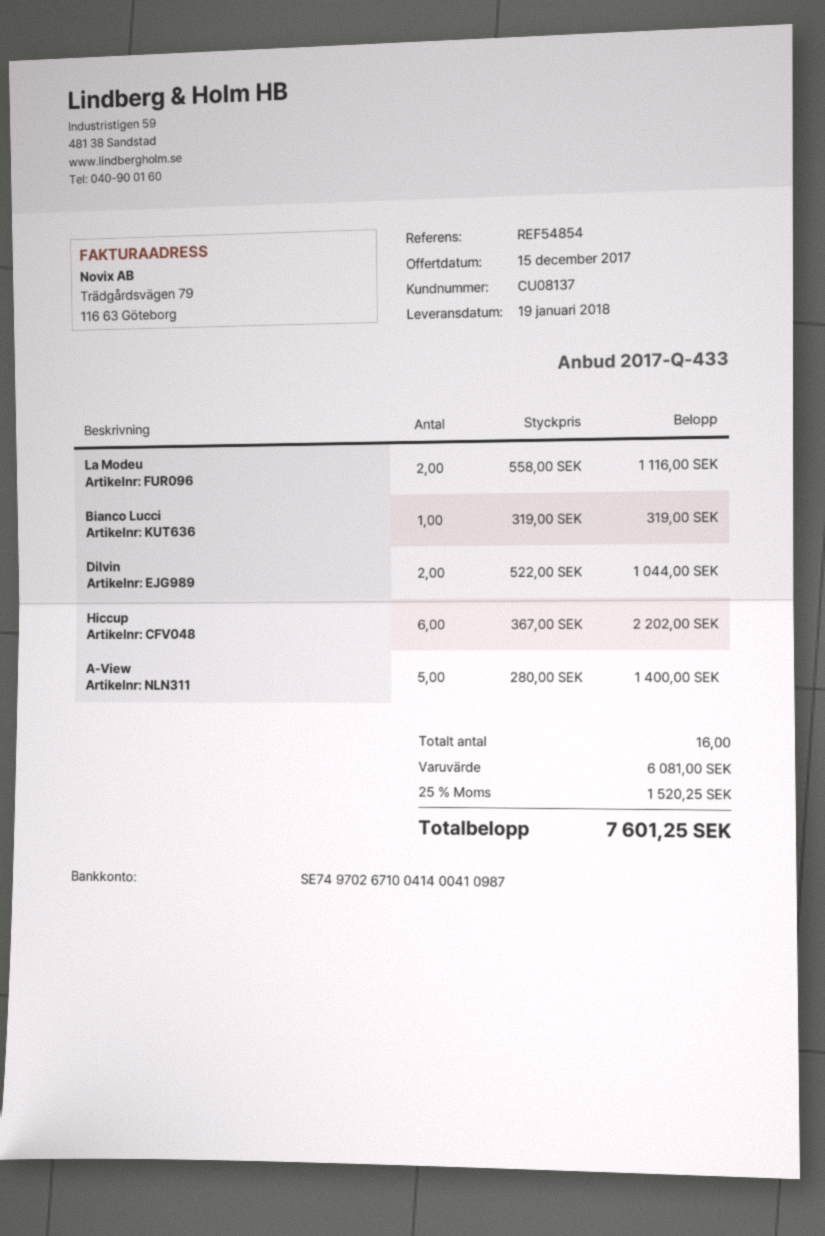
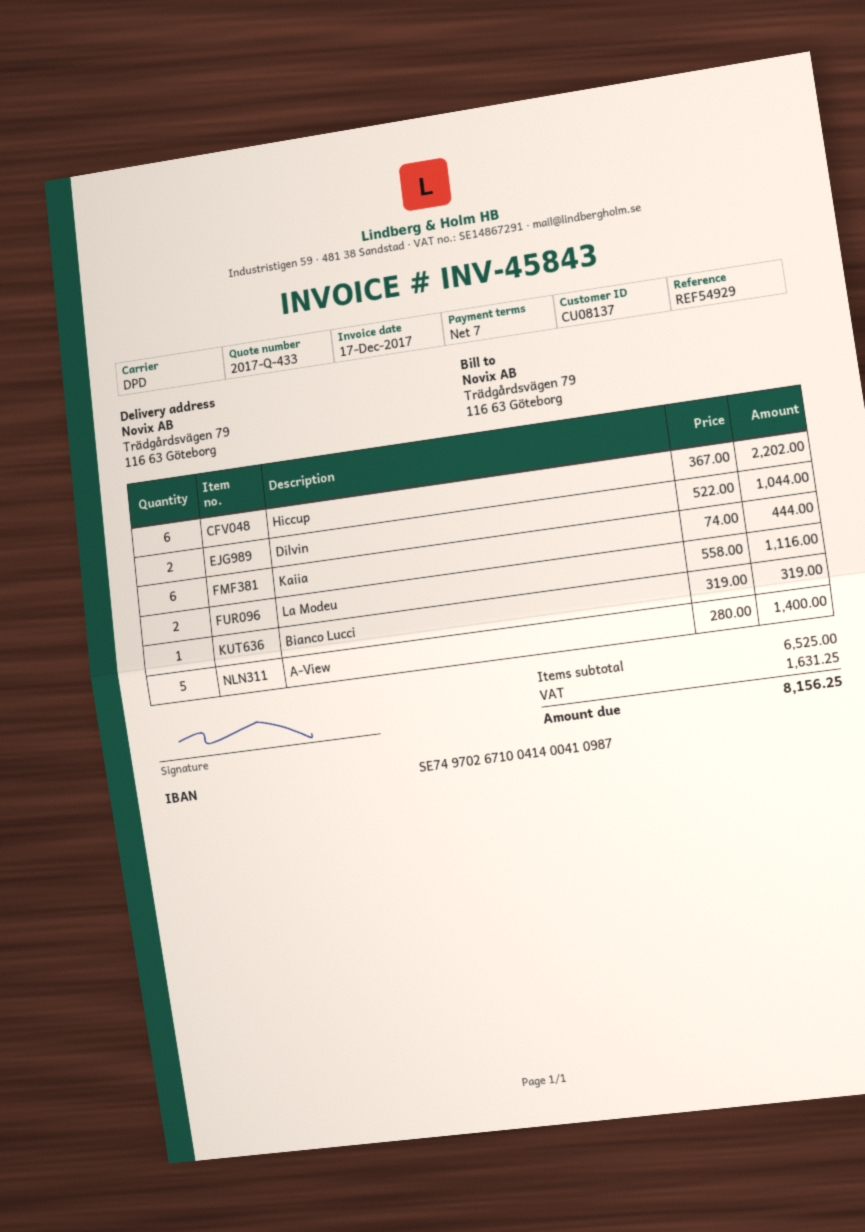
reference: REF54854 -> REF54929
Kaiia: none -> 6 x 74.00 = 444.00
subtotal: 6081.00 -> 6525.00
tax: 1520.25 -> 1631.25
total: 7601.25 -> 8156.25

